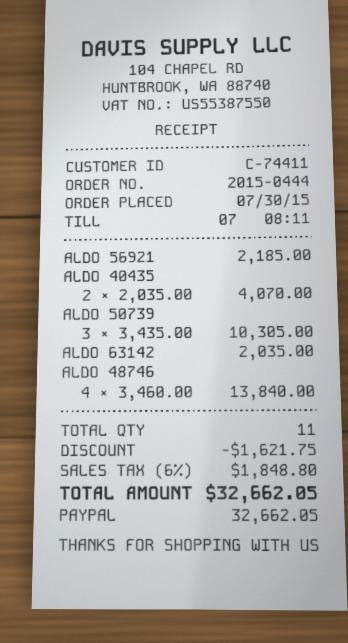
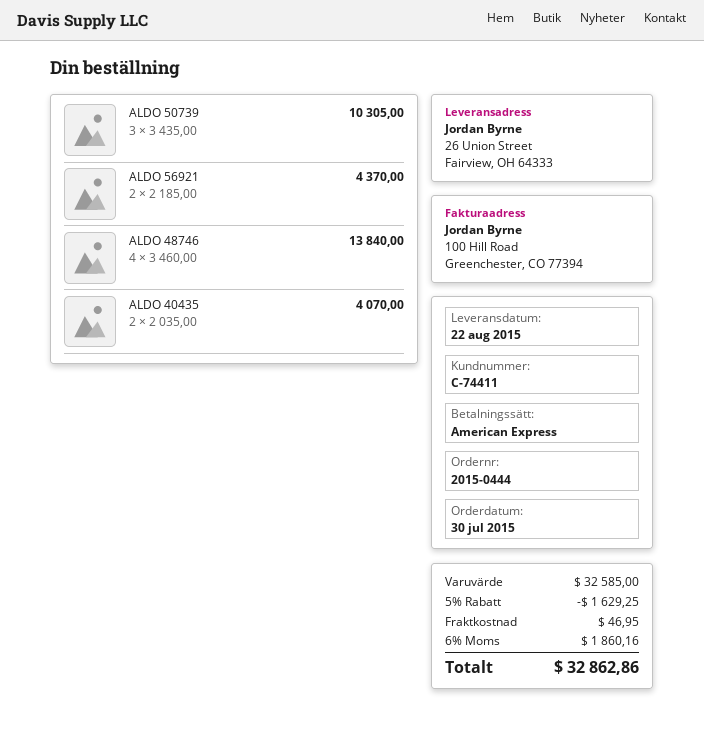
payment method: PayPal -> American Express
ALDO 56921: 1 x 2185.00 = 2185.00 -> 2 x 2185.00 = 4370.00
ALDO 63142: 1 x 2035.00 = 2035.00 -> none
discount: 1621.75 -> 1629.25
shipping: none -> 46.95
tax: 6% = 1848.80 -> 6% = 1860.16
total: 32662.05 -> 32862.86

